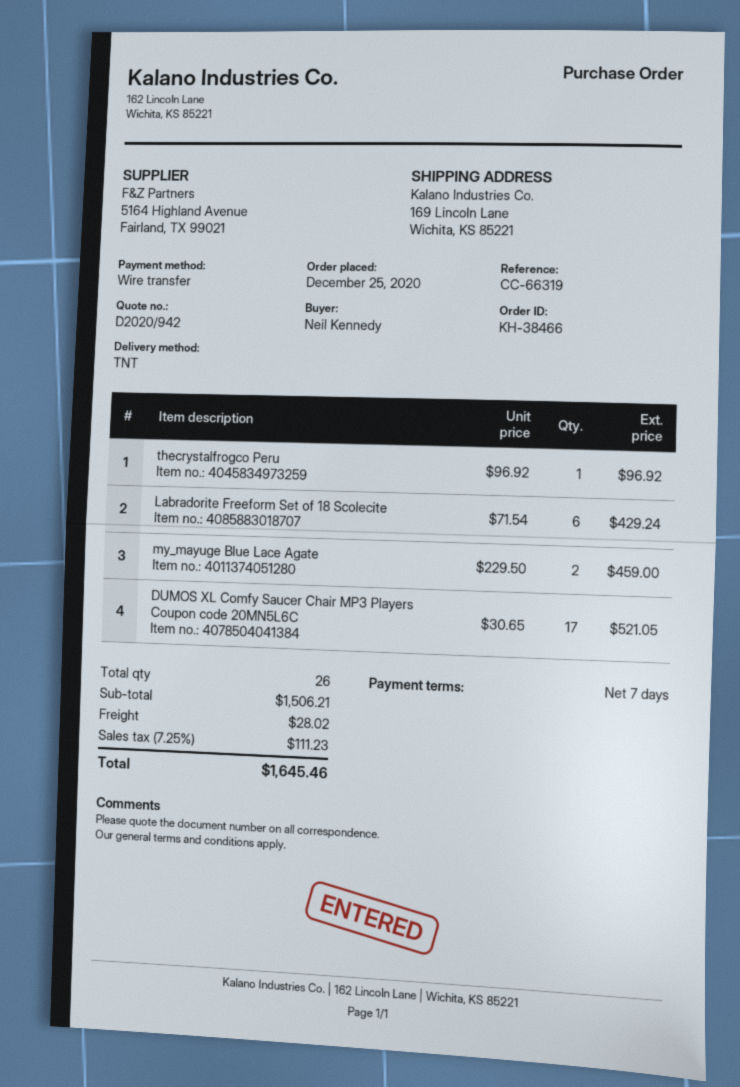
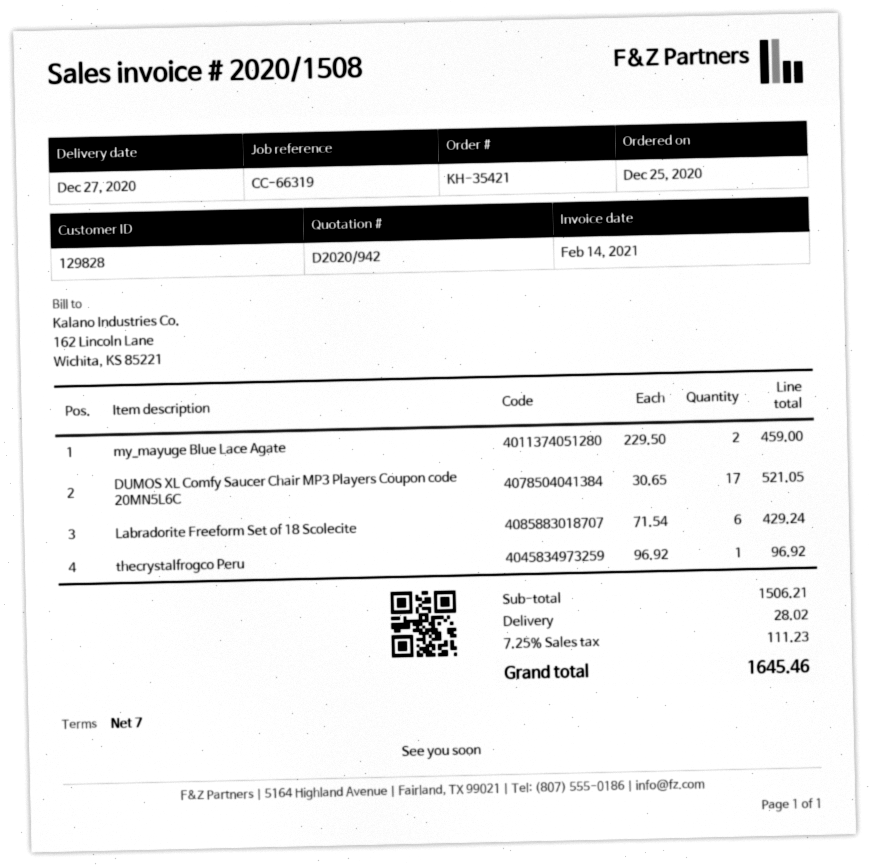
order number: KH-38466 -> KH-35421

